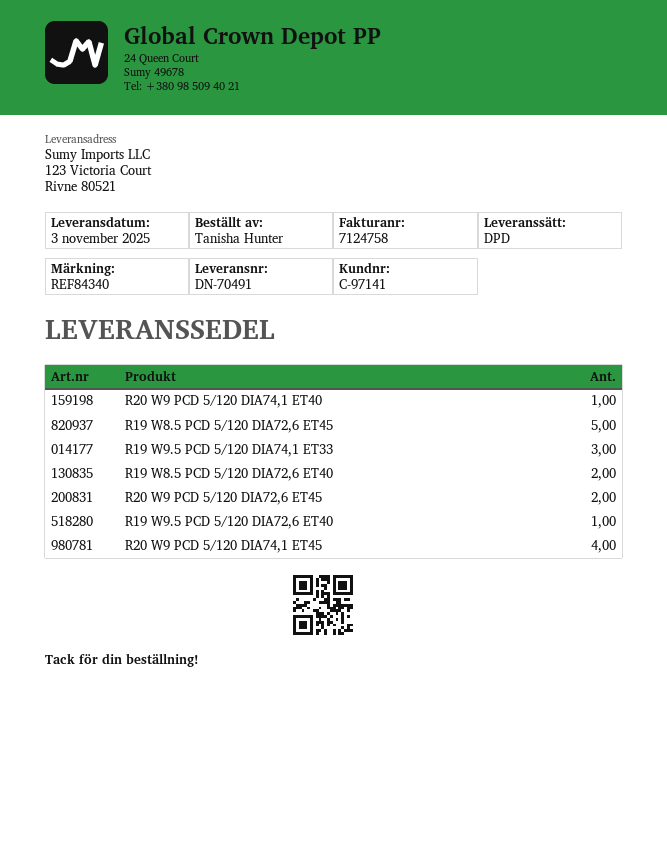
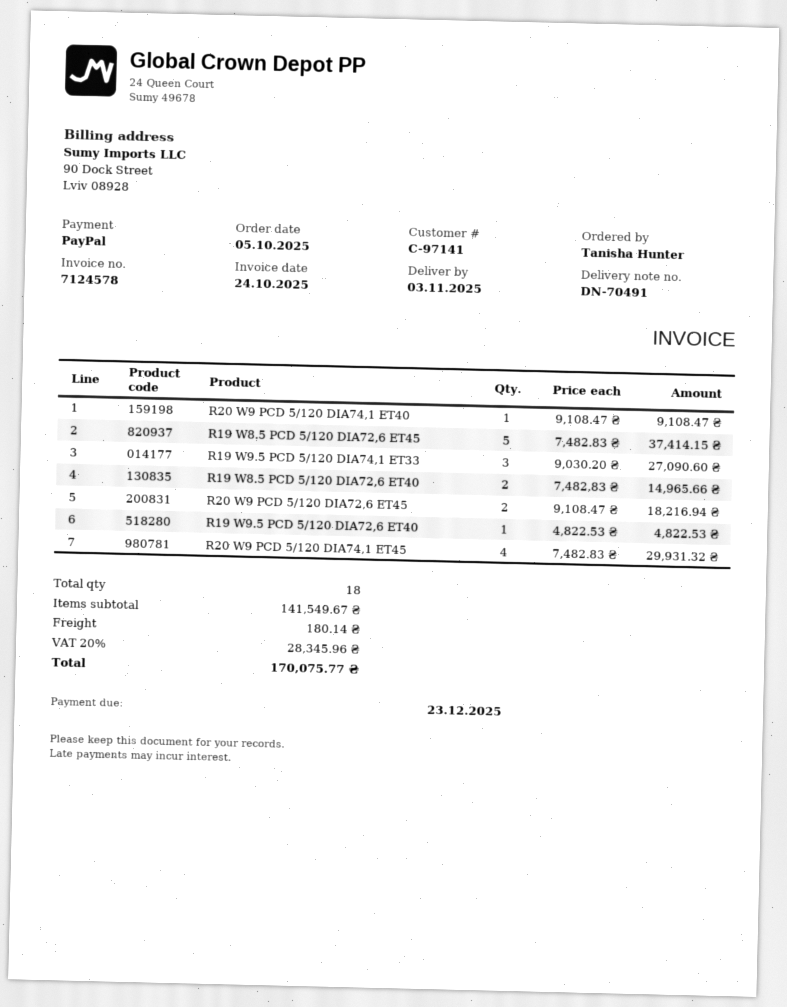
invoice number: 7124758 -> 7124578

